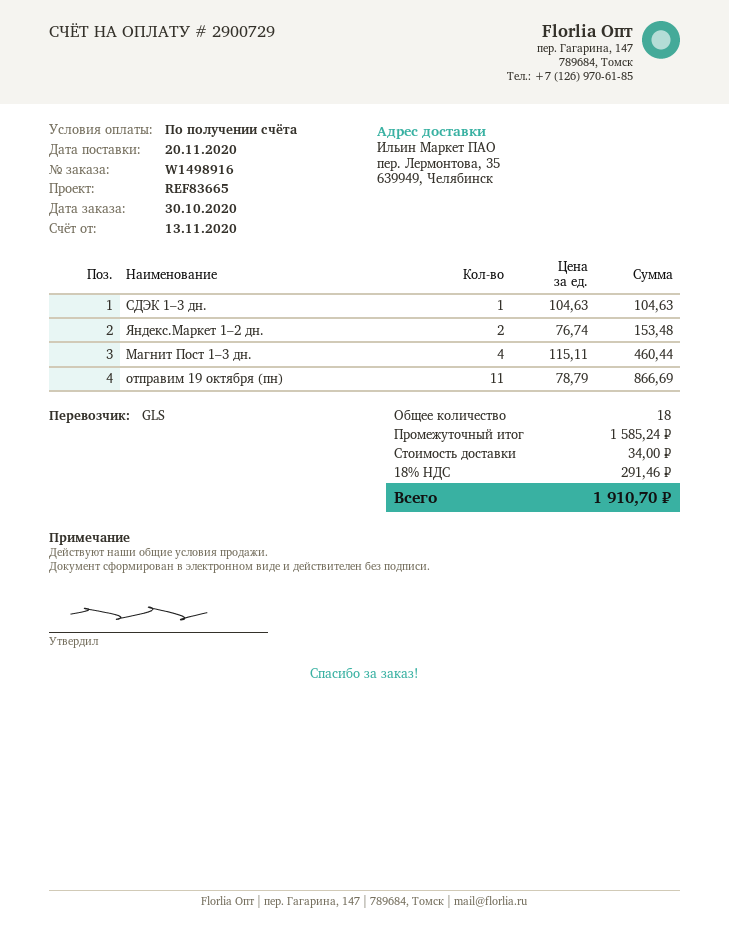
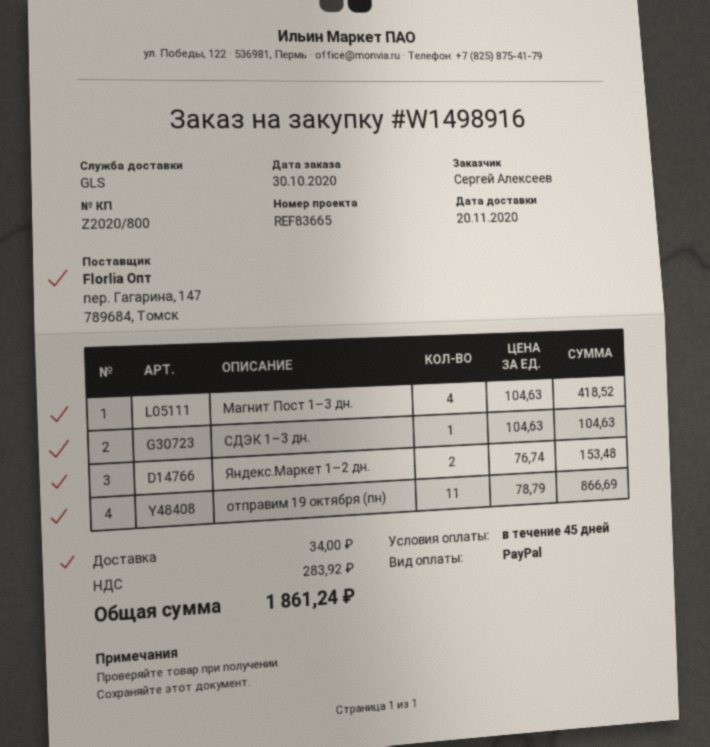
payment terms: on receipt -> 45 days
Магнит Пост 1–3 дн.: 4 x 115.11 = 460.44 -> 4 x 104.63 = 418.52
tax: 291.46 -> 283.92
total: 1910.70 -> 1861.24

